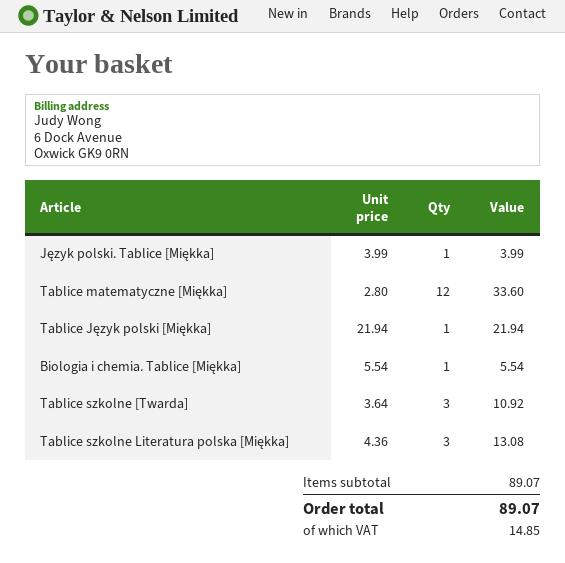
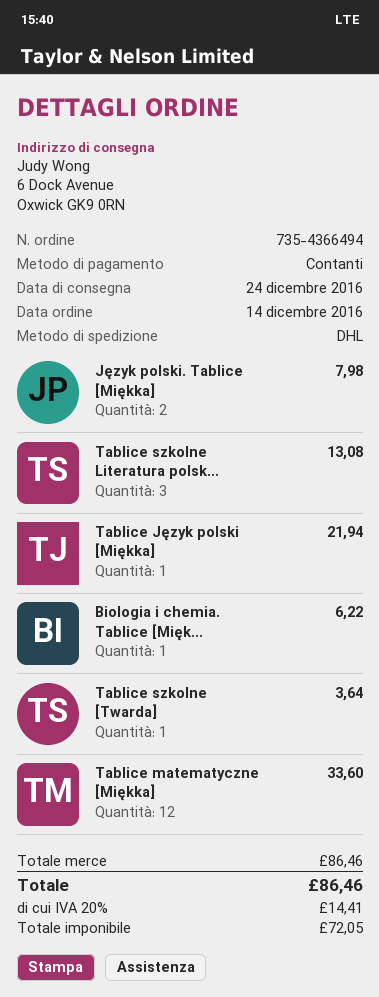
Język polski. Tablice [Miękka]: 1 for 3.99 -> 2 for 7.98
Biologia i chemia. Tablice [Miękka]: 1 for 5.54 -> 1 for 6.22
Tablice szkolne [Twarda]: 3 for 10.92 -> 1 for 3.64
subtotal: 89.07 -> 86.46
tax: 14.85 -> 14.41
total: 89.07 -> 86.46

